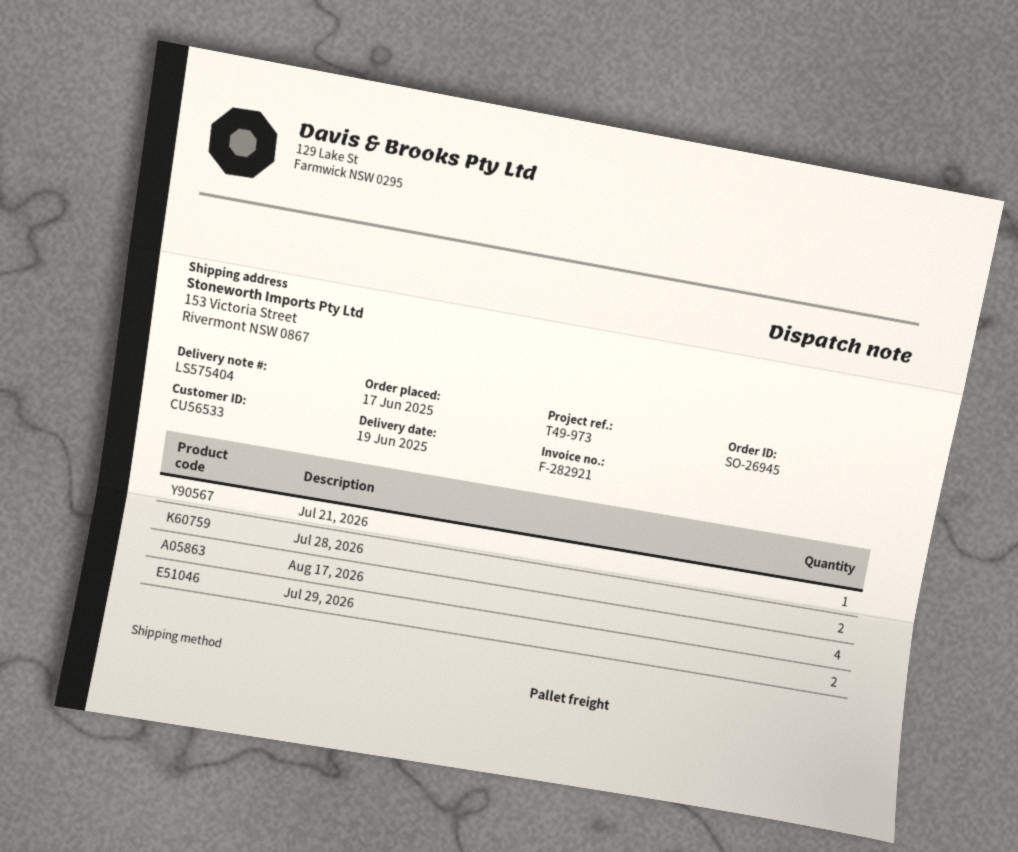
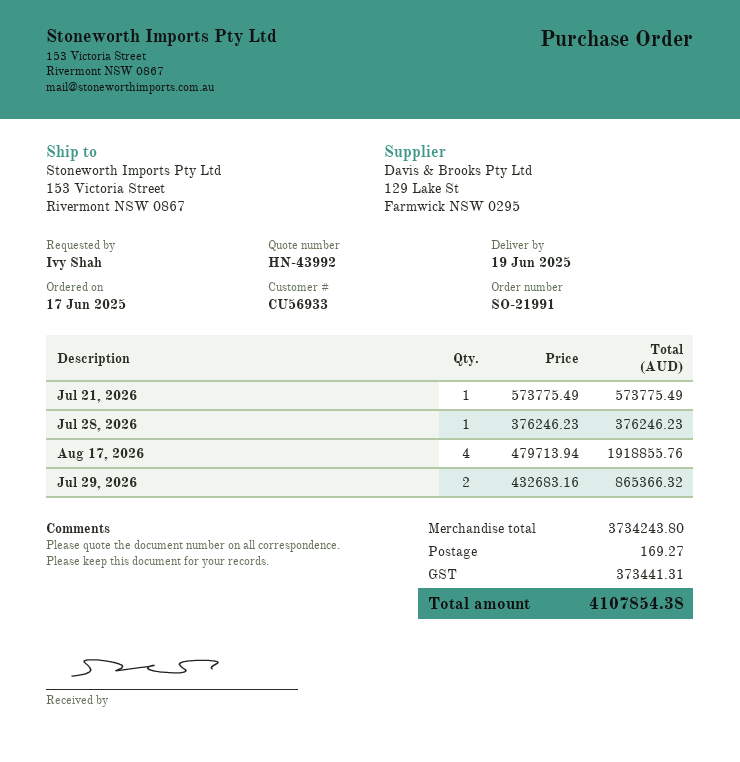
order number: SO-26945 -> SO-21991
customer number: CU56533 -> CU56933
Jul 28, 2026: 2 -> 1

